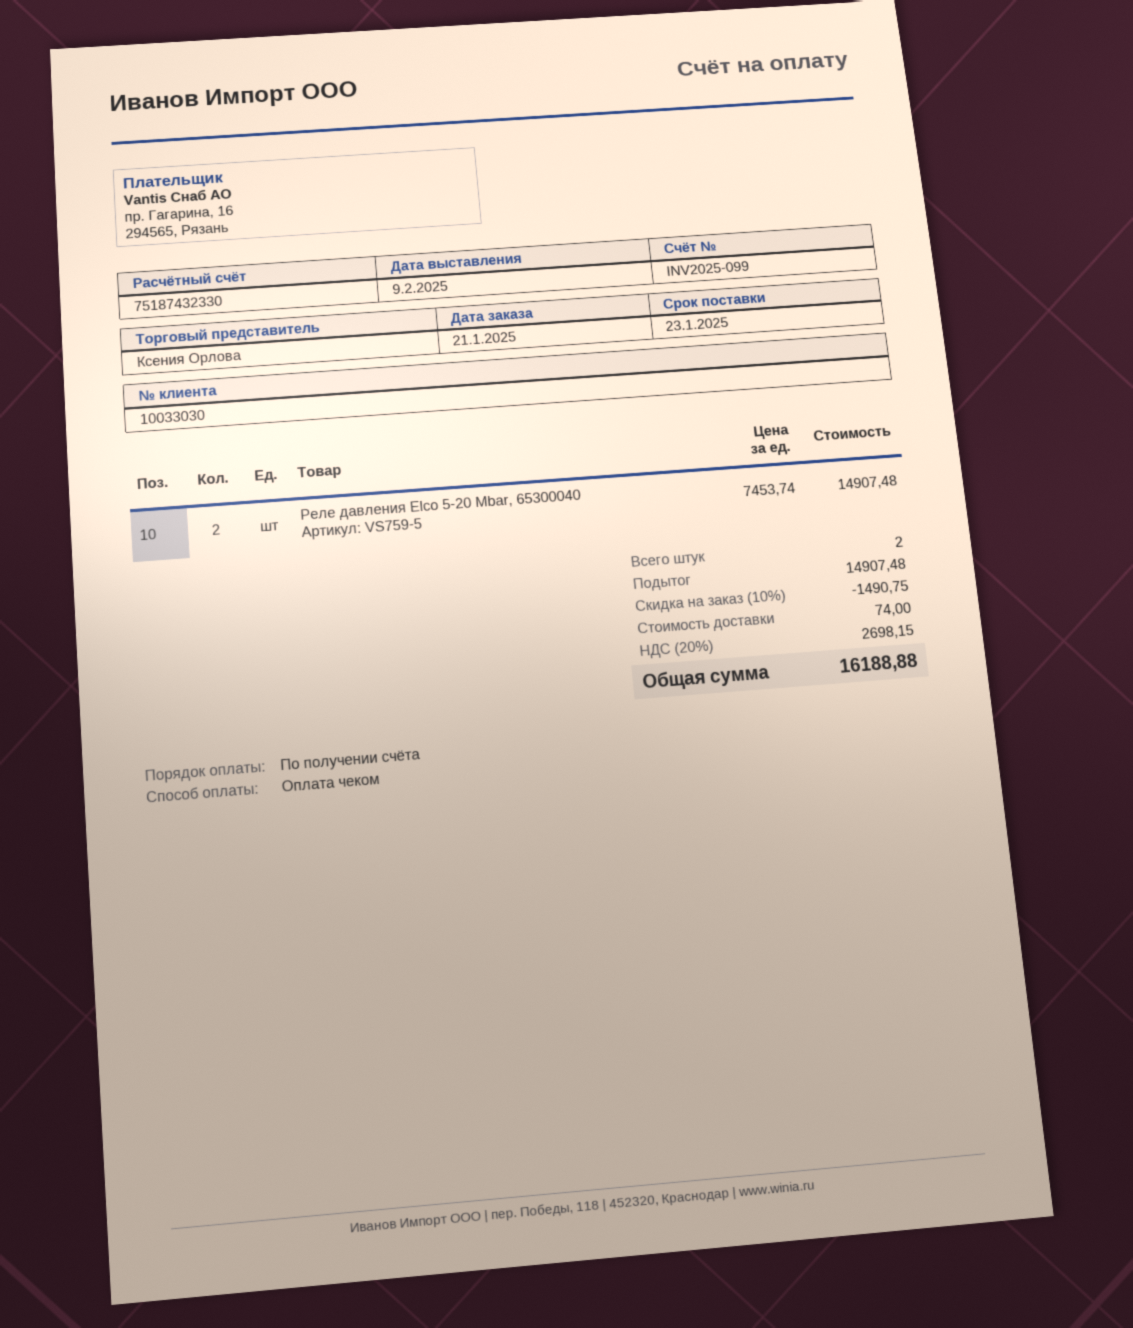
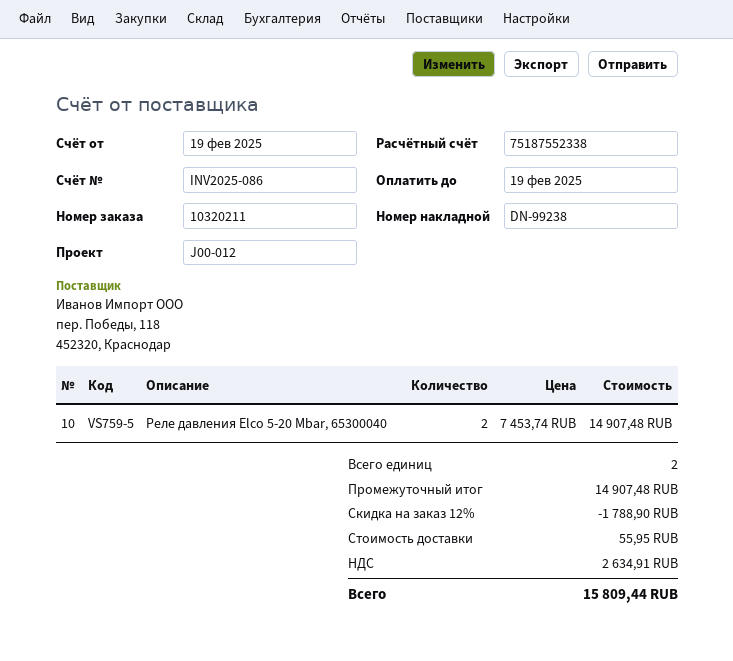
invoice number: INV2025-099 -> INV2025-086
invoice date: 2025-02-09 -> 2025-02-19
bank account: 75187432330 -> 75187552338
discount: 10% = 1490.75 -> 12% = 1788.90
shipping: 74.00 -> 55.95
tax: 2698.15 -> 2634.91
total: 16188.88 -> 15809.44

